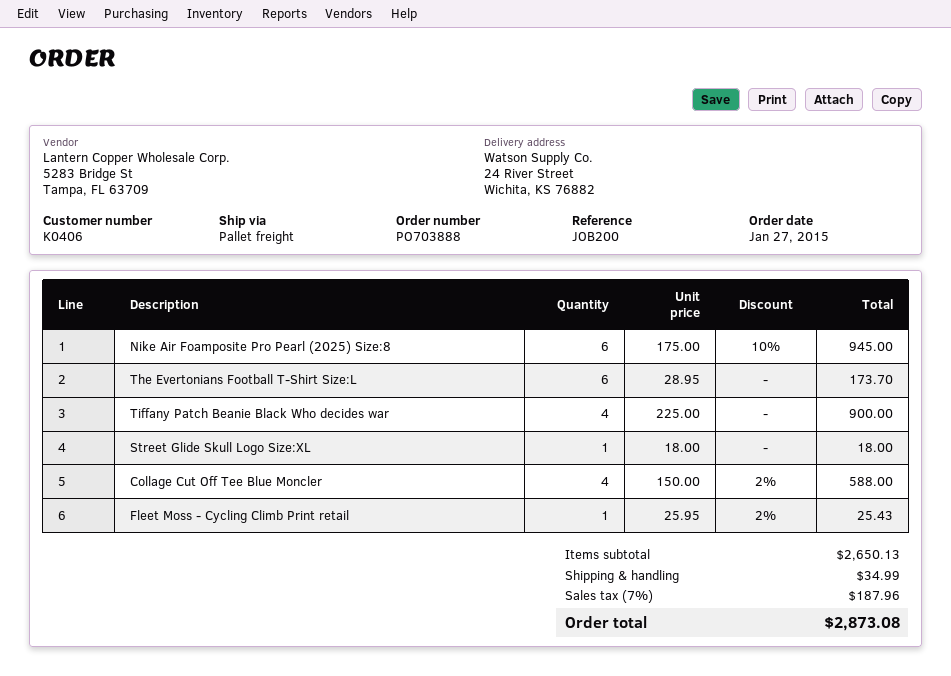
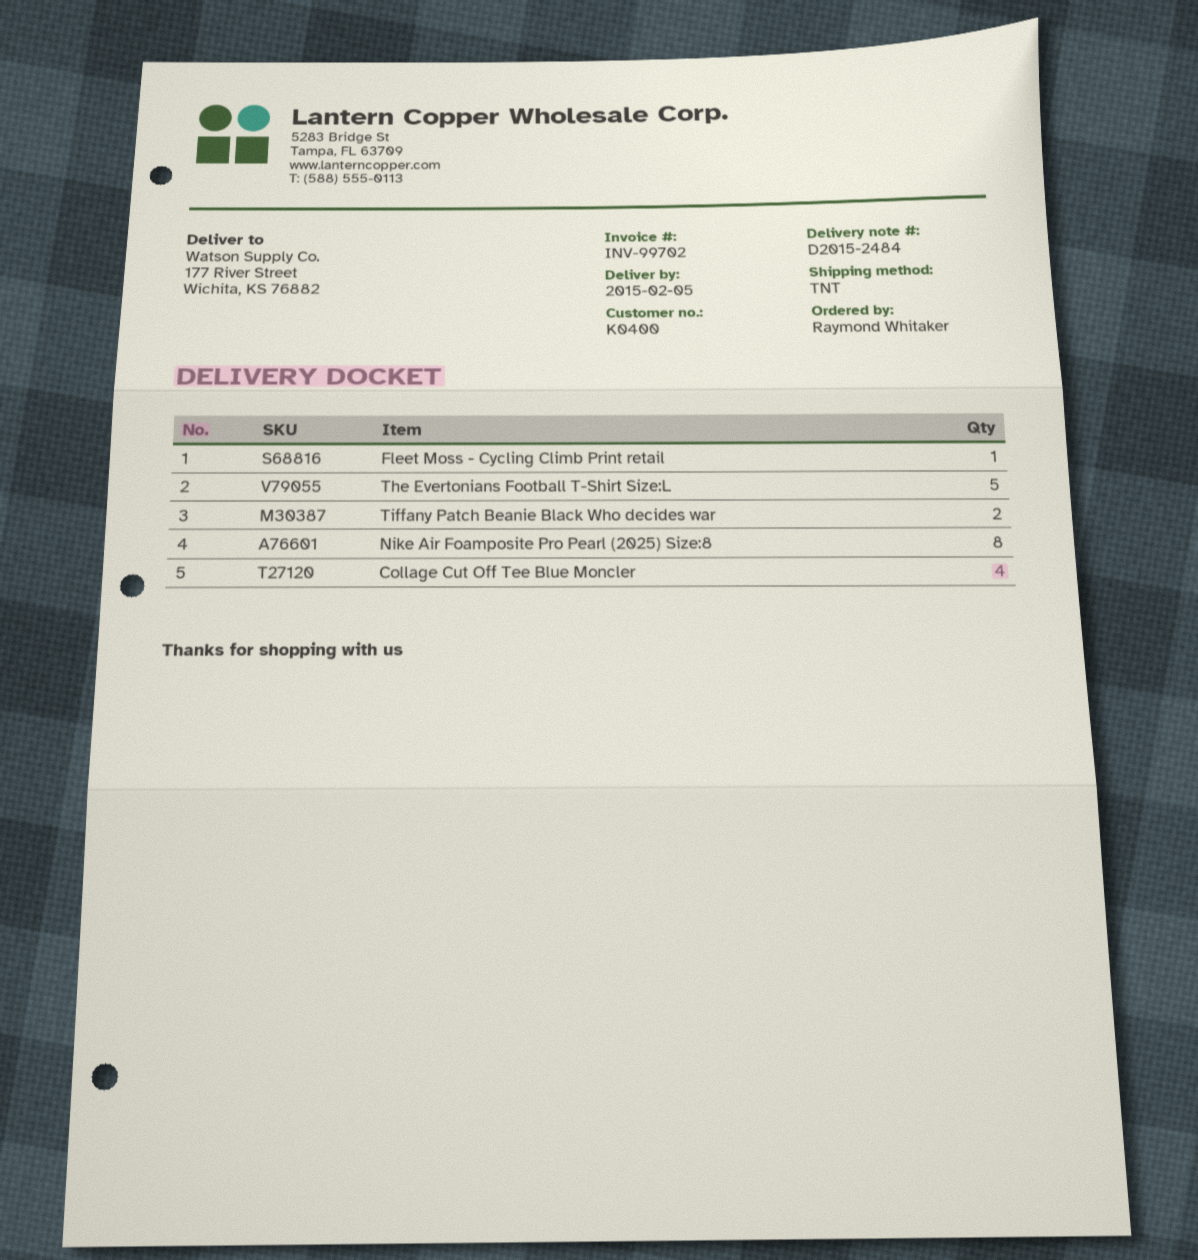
customer number: K0406 -> K0400
shipping method: pallet freight -> TNT
ship to: 24 River Street, Wichita, KS 76882 -> 177 River Street, Wichita, KS 76882
Nike Air Foamposite Pro Pearl (2025) Size:8: 6 -> 8
The Evertonians Football T-Shirt Size:L: 6 -> 5
Tiffany Patch Beanie Black Who decides war: 4 -> 2
Street Glide Skull Logo Size:XL: 1 -> none

